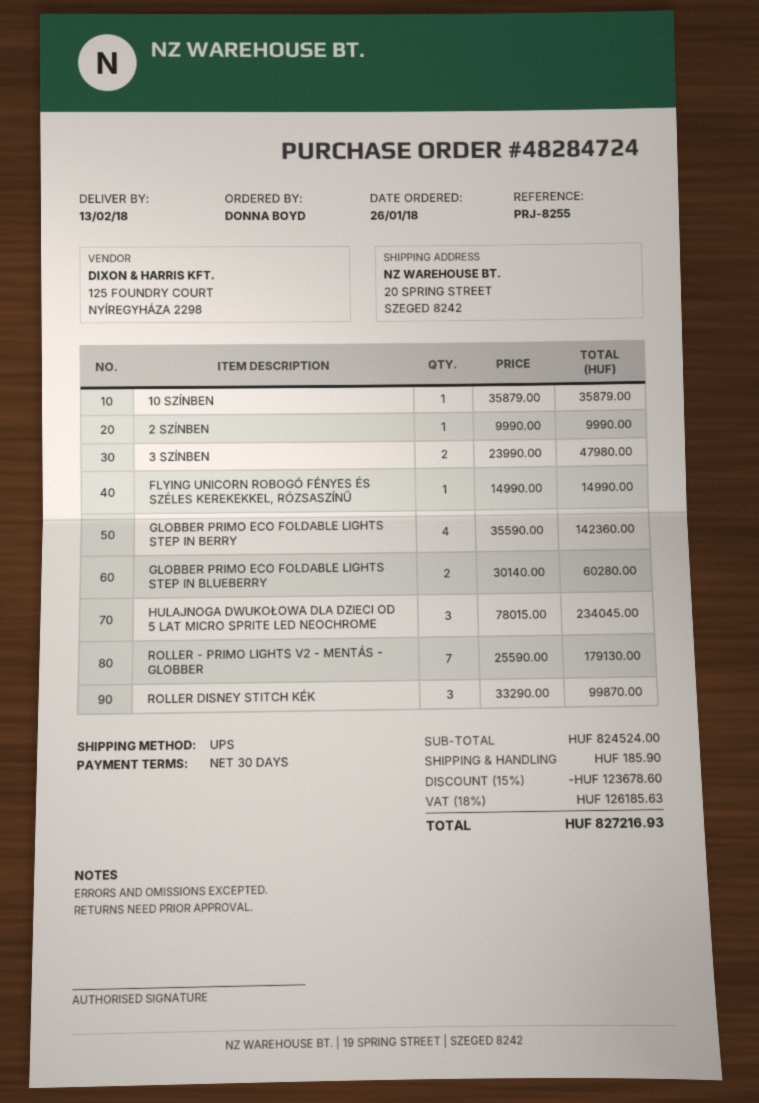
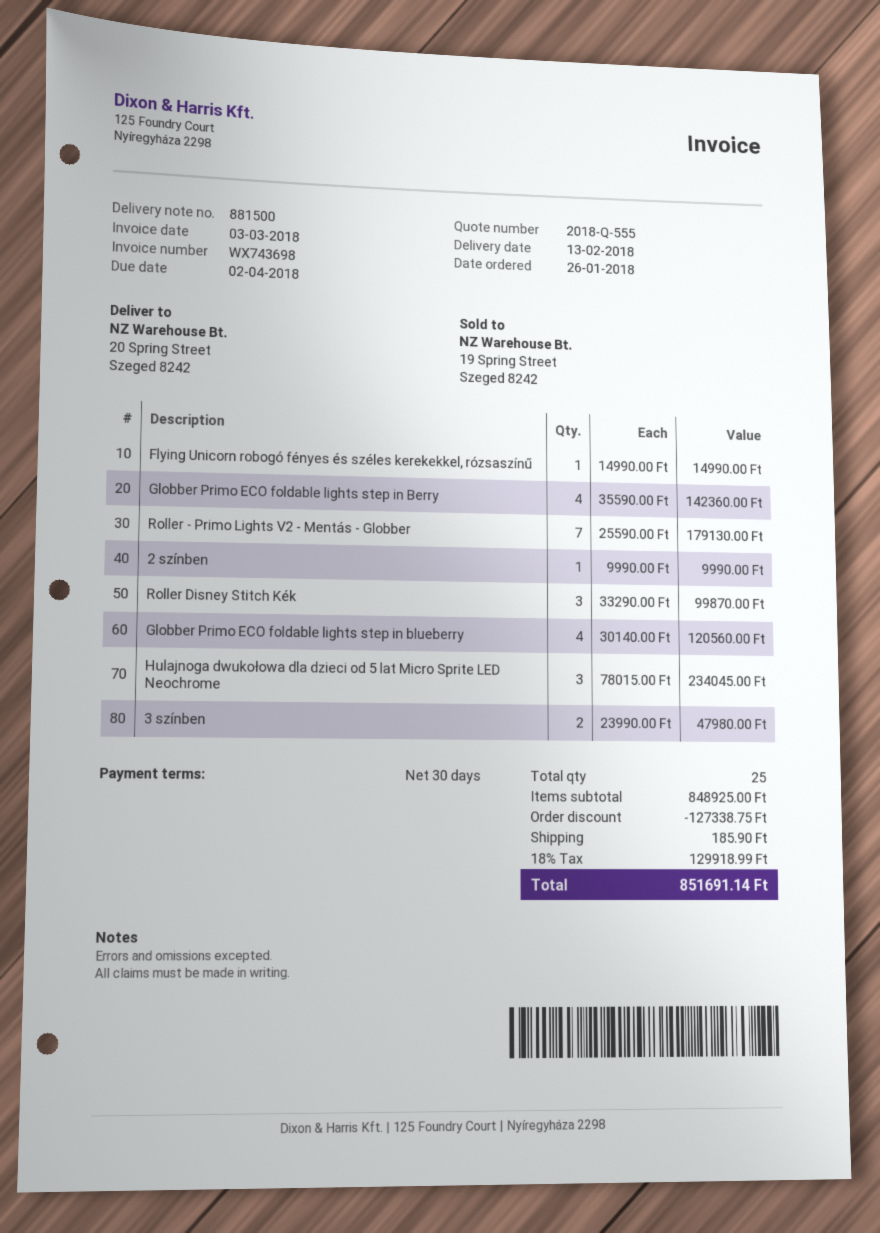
10 SZÍNBEN: 1 x 35879.00 = 35879.00 -> none
GLOBBER PRIMO ECO FOLDABLE LIGHTS STEP IN BLUEBERRY: 2 x 30140.00 = 60280.00 -> 4 x 30140.00 = 120560.00
subtotal: 824524.00 -> 848925.00
discount: 123678.60 -> 127338.75
tax: 18% = 126185.63 -> 18% = 129918.99
total: 827216.93 -> 851691.14

